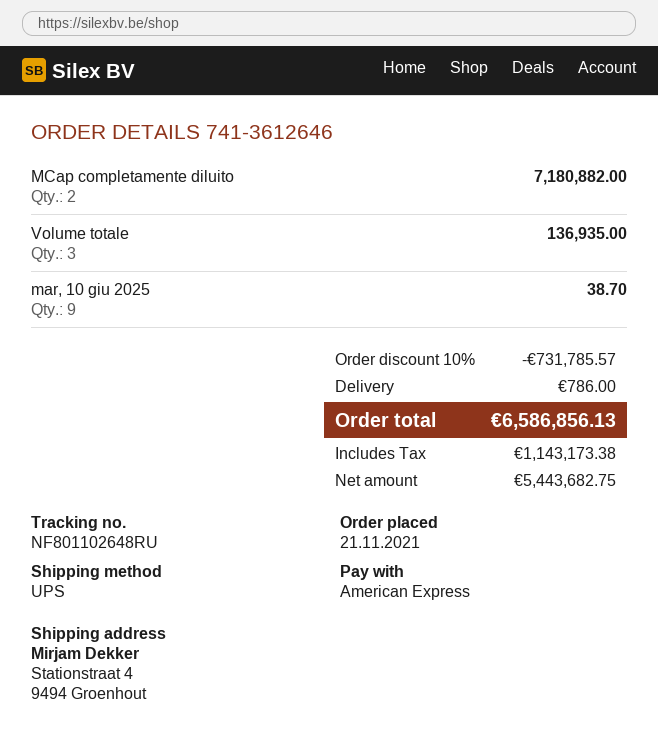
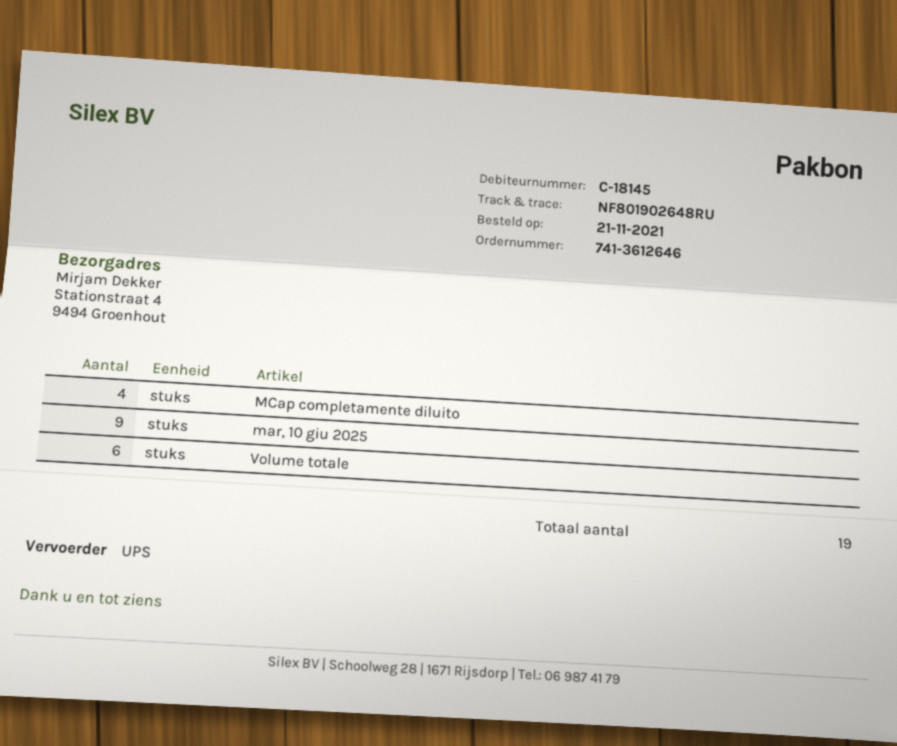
tracking number: NF801102648RU -> NF801902648RU
MCap completamente diluito: 2 -> 4
Volume totale: 3 -> 6

